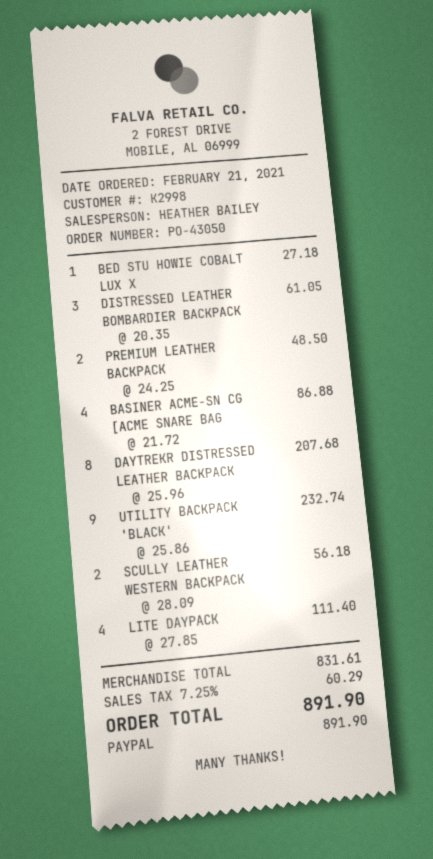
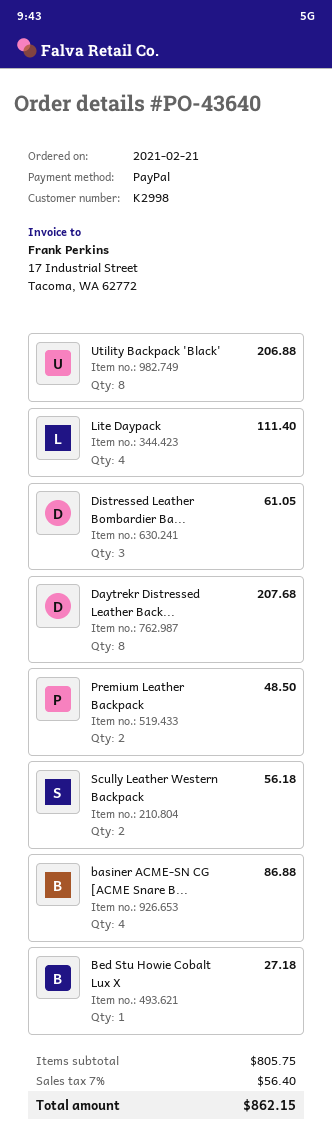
order number: PO-43050 -> PO-43640
UTILITY BACKPACK 'BLACK': 9 for 232.74 -> 8 for 206.88
subtotal: 831.61 -> 805.75
tax: 7.25% = 60.29 -> 7% = 56.40
total: 891.90 -> 862.15

